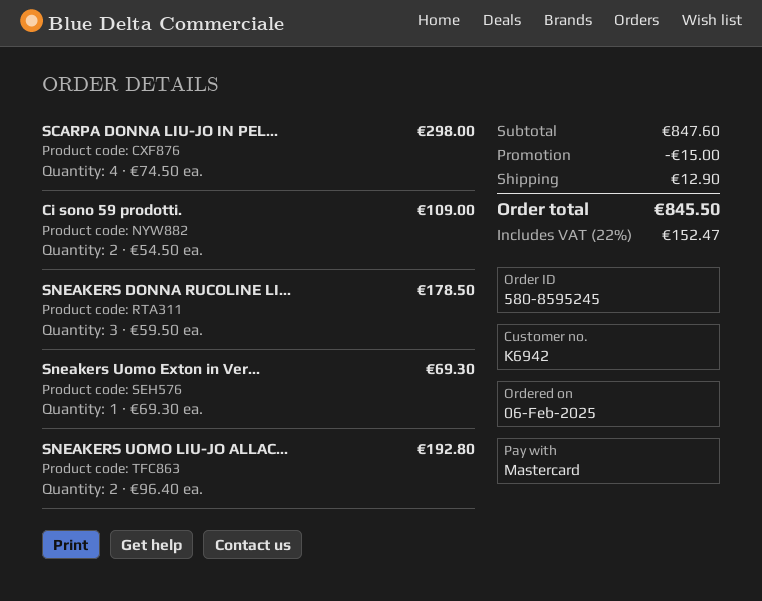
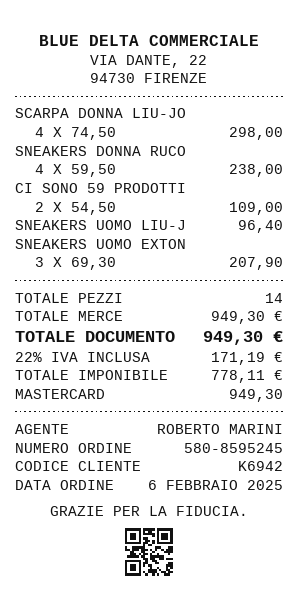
SNEAKERS DONNA RUCOLINE LI...: 3 x 59.50 = 178.50 -> 4 x 59.50 = 238.00
Sneakers Uomo Exton in Ver...: 1 x 69.30 = 69.30 -> 3 x 69.30 = 207.90
SNEAKERS UOMO LIU-JO ALLAC...: 2 x 96.40 = 192.80 -> 1 x 96.40 = 96.40
subtotal: 847.60 -> 949.30
discount: 15.00 -> none
shipping: 12.90 -> none
tax: 22% = 152.47 -> 22% = 171.19
total: 845.50 -> 949.30

